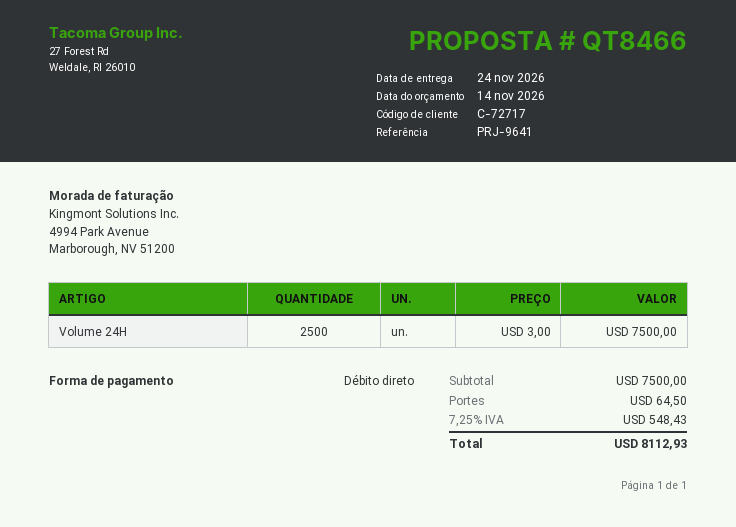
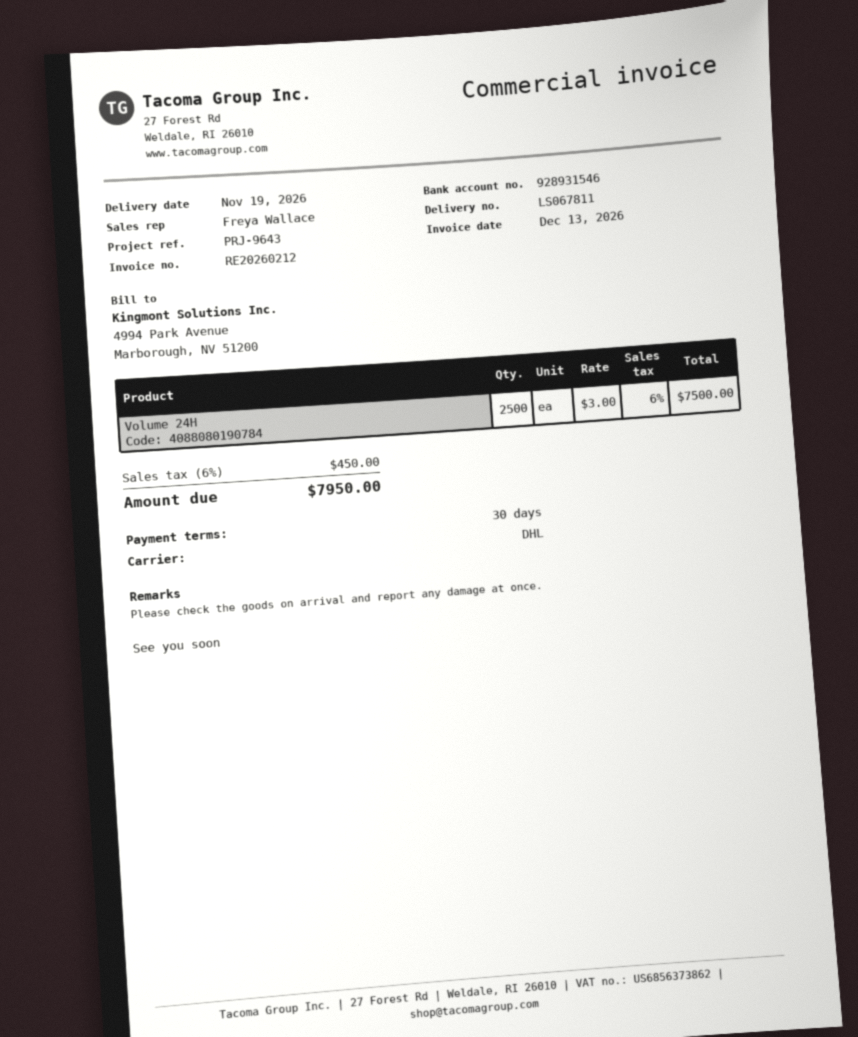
delivery date: 2026-11-24 -> 2026-11-19
reference: PRJ-9641 -> PRJ-9643
shipping: 64.50 -> none
tax: 7.25% = 548.43 -> 6% = 450.00
total: 8112.93 -> 7950.00

